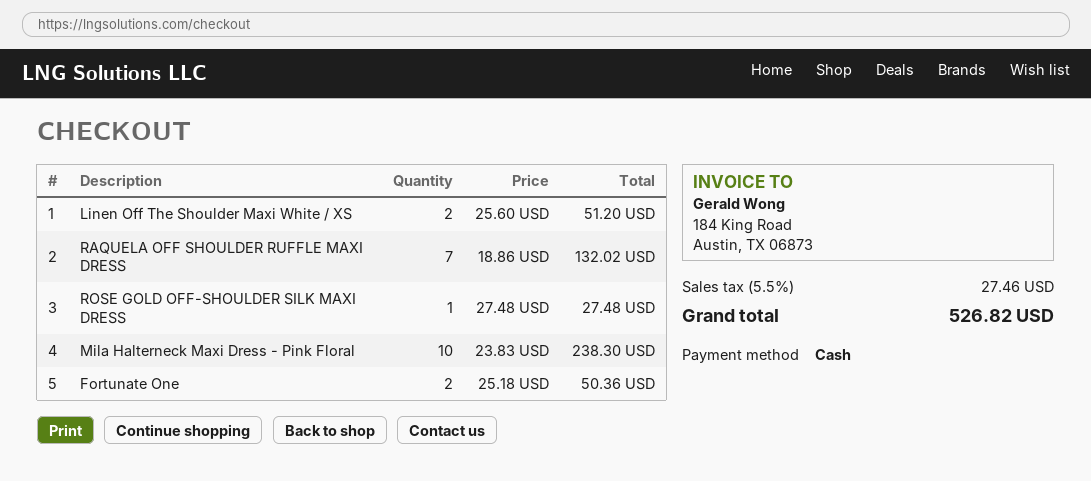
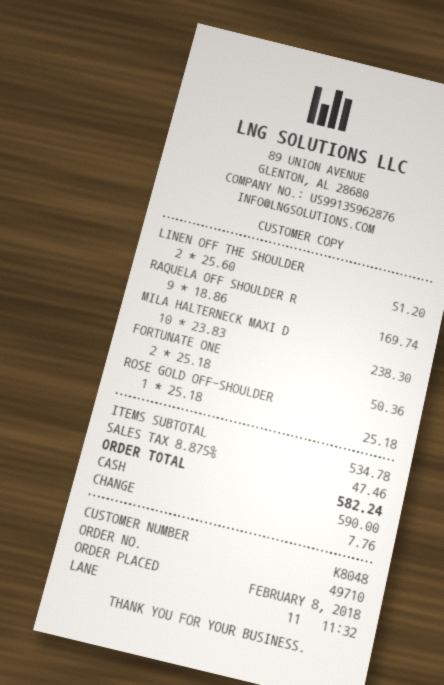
RAQUELA OFF SHOULDER RUFFLE MAXI DRESS: 7 x 18.86 = 132.02 -> 9 x 18.86 = 169.74
ROSE GOLD OFF-SHOULDER SILK MAXI DRESS: 1 x 27.48 = 27.48 -> 1 x 25.18 = 25.18
tax: 5.5% = 27.46 -> 8.875% = 47.46
total: 526.82 -> 582.24

